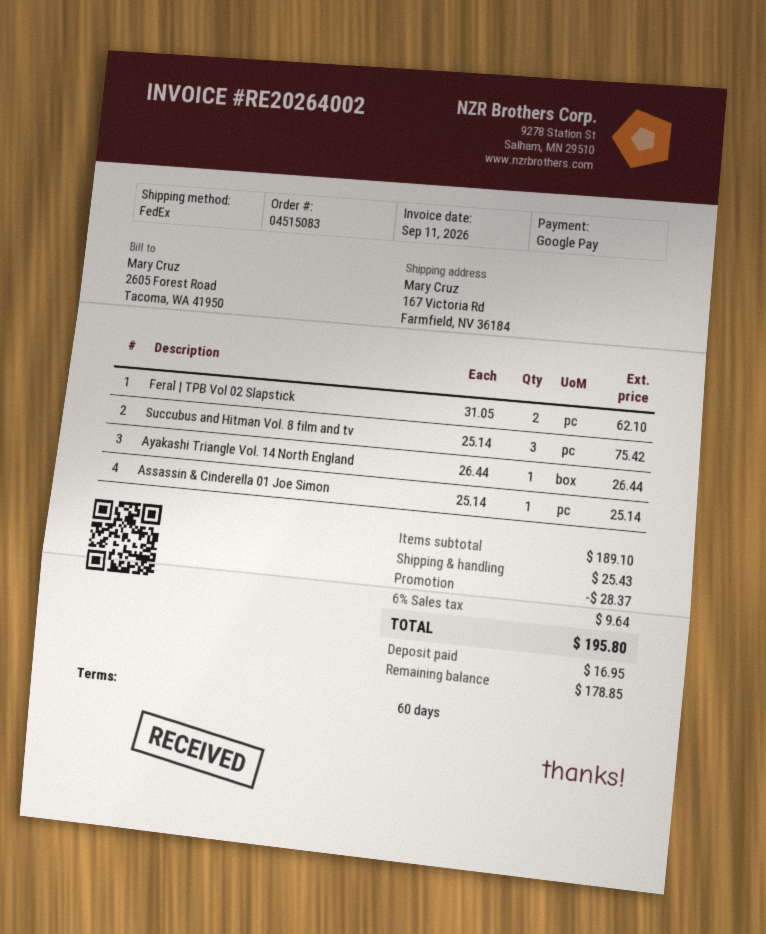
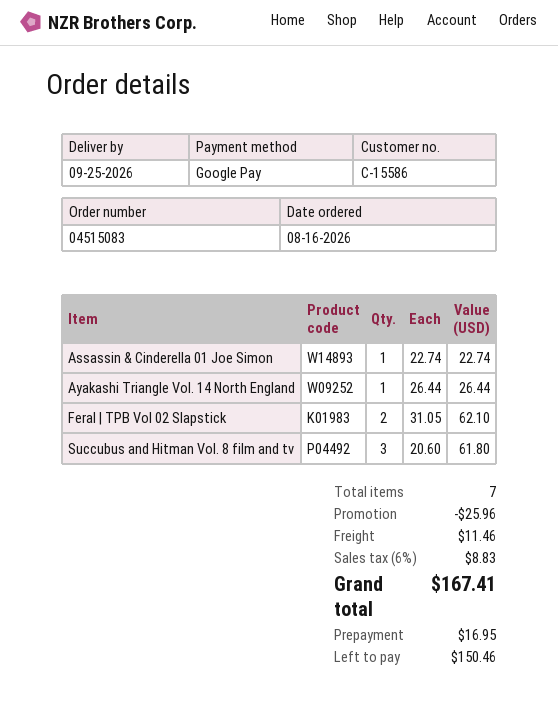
Succubus and Hitman Vol. 8 film and tv: 3 x 25.14 = 75.42 -> 3 x 20.60 = 61.80
Assassin & Cinderella 01 Joe Simon: 1 x 25.14 = 25.14 -> 1 x 22.74 = 22.74
discount: 28.37 -> 25.96
shipping: 25.43 -> 11.46
tax: 6% = 9.64 -> 6% = 8.83
total: 195.80 -> 167.41
balance: 178.85 -> 150.46

